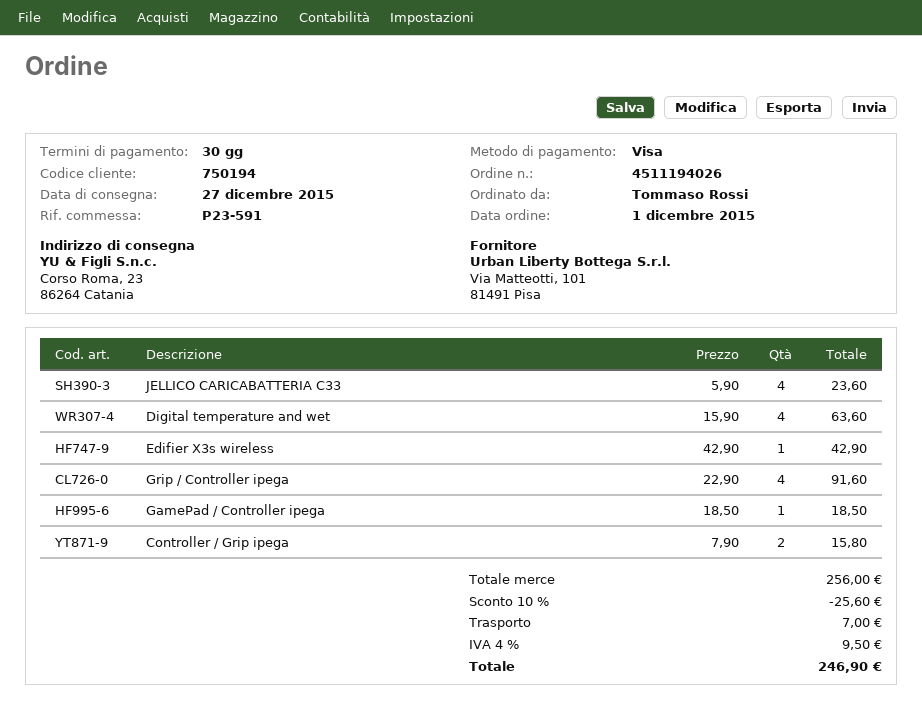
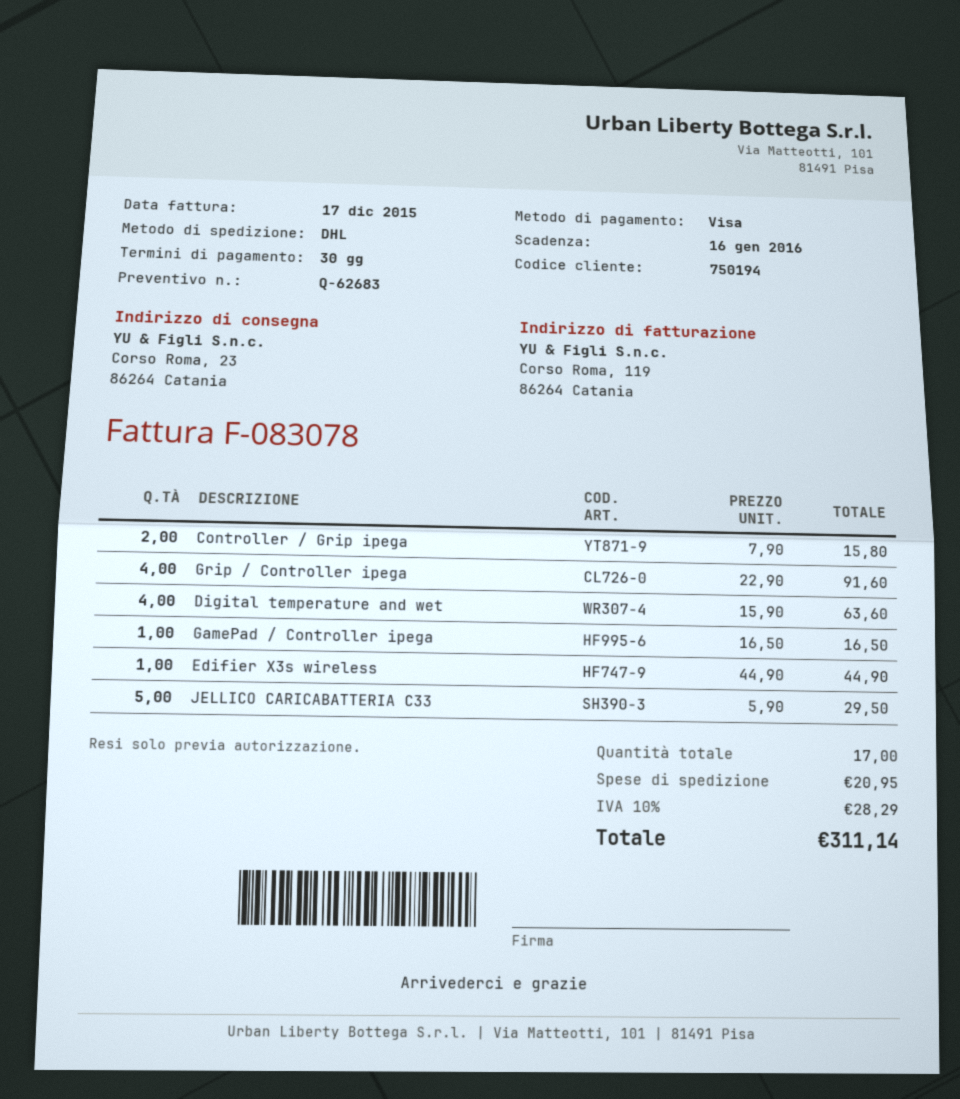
JELLICO CARICABATTERIA C33: 4 x 5.90 = 23.60 -> 5 x 5.90 = 29.50
Edifier X3s wireless: 1 x 42.90 = 42.90 -> 1 x 44.90 = 44.90
GamePad / Controller ipega: 1 x 18.50 = 18.50 -> 1 x 16.50 = 16.50
discount: 10% = 25.60 -> none
shipping: 7.00 -> 20.95
tax: 4% = 9.50 -> 10% = 28.29
total: 246.90 -> 311.14

